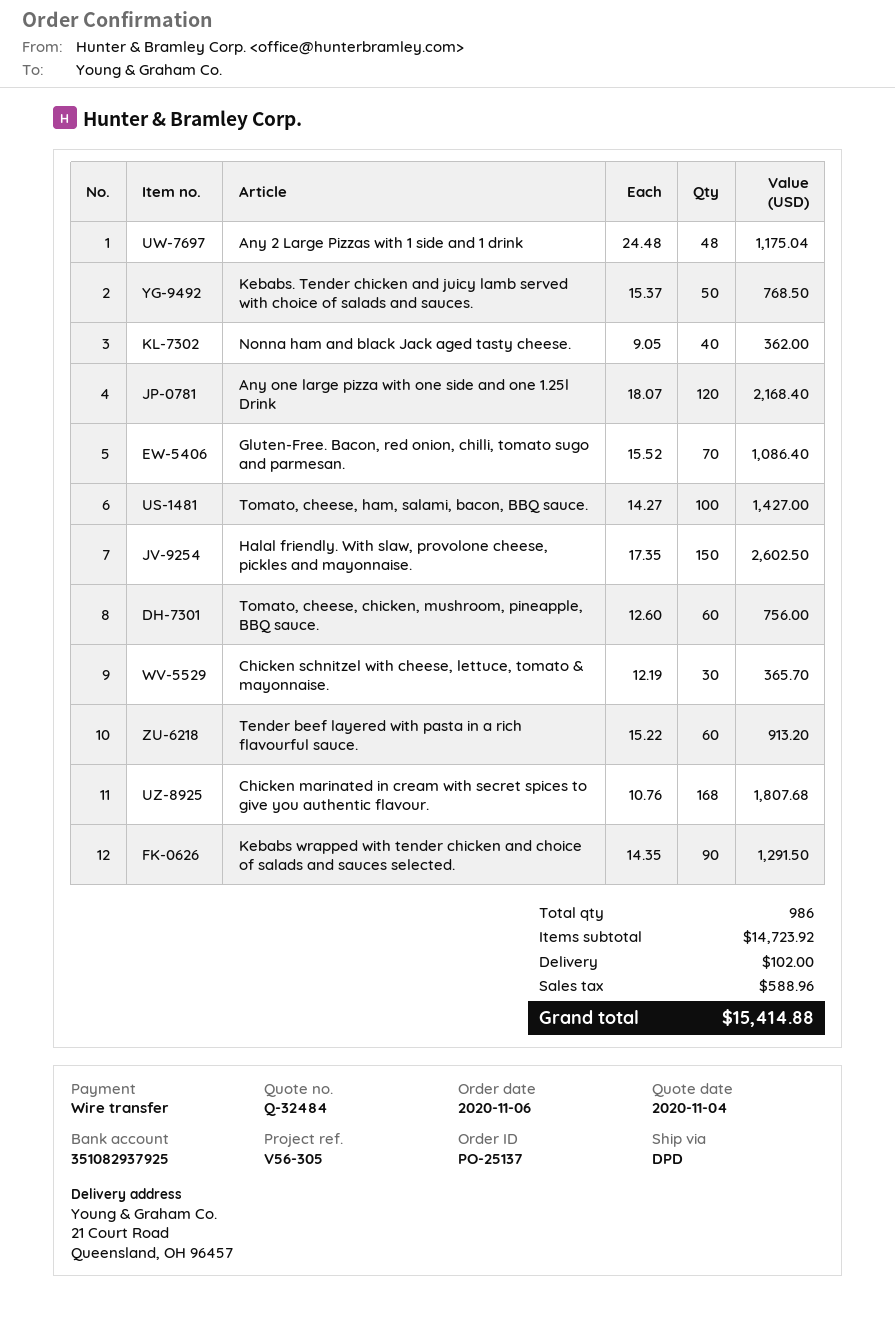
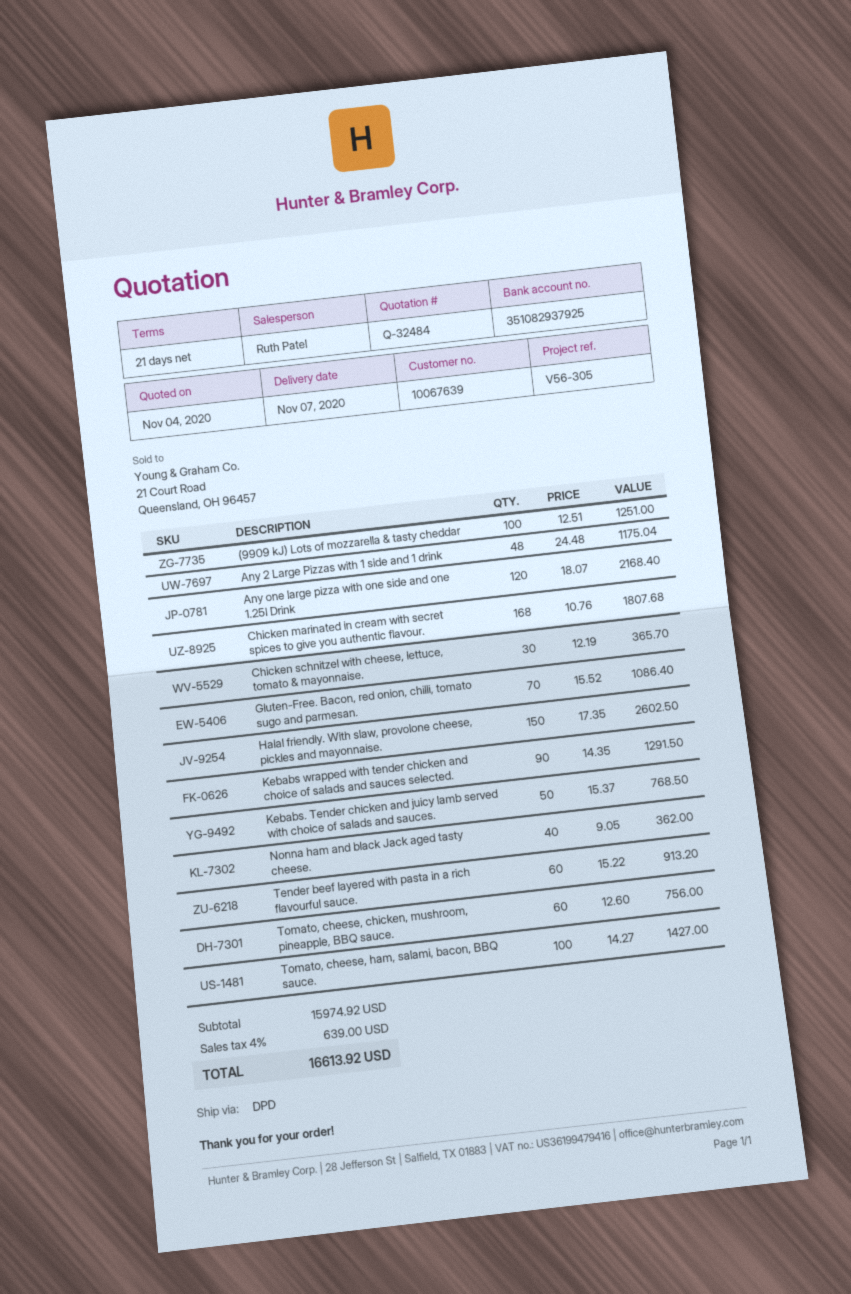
(9909 kJ) Lots of mozzarella & tasty cheddar: none -> 100 x 12.51 = 1251.00
subtotal: 14723.92 -> 15974.92
shipping: 102.00 -> none
tax: 588.96 -> 639.00
total: 15414.88 -> 16613.92

